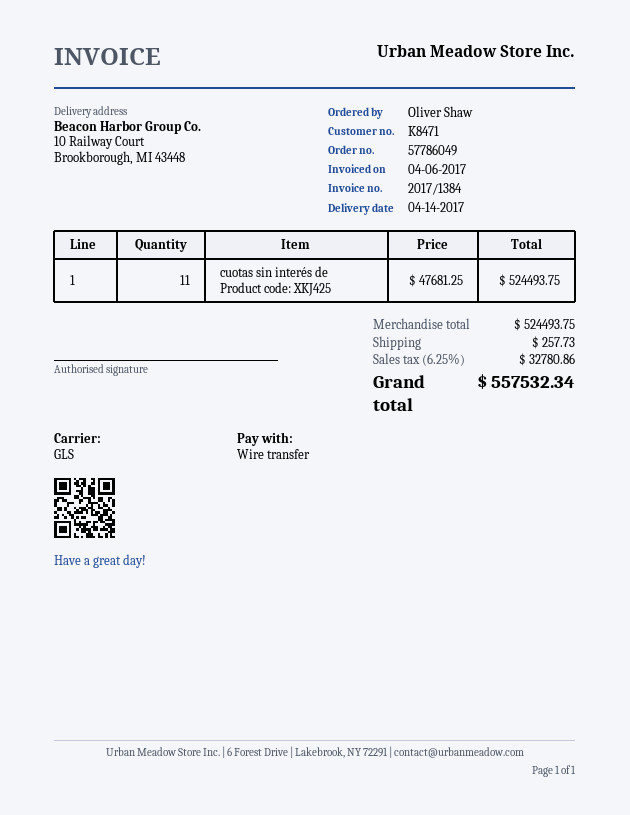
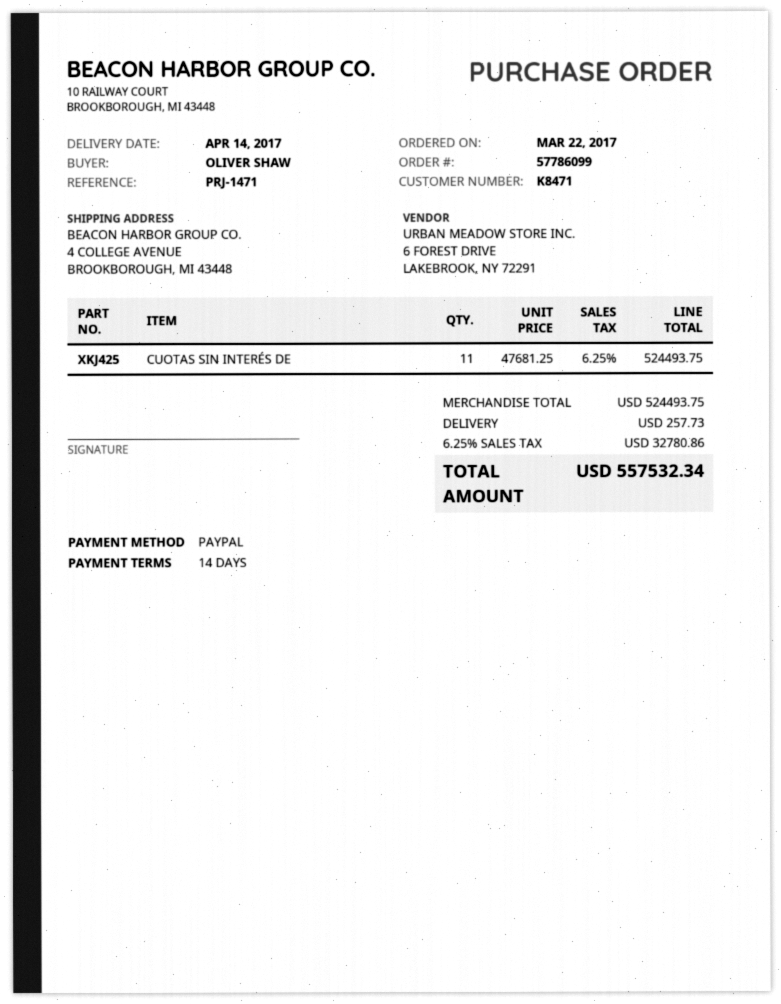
order number: 57786049 -> 57786099
payment method: bank transfer -> PayPal
ship to: 10 Railway Court, Brookborough, MI 43448 -> 4 COLLEGE AVENUE, BROOKBOROUGH, MI 43448

